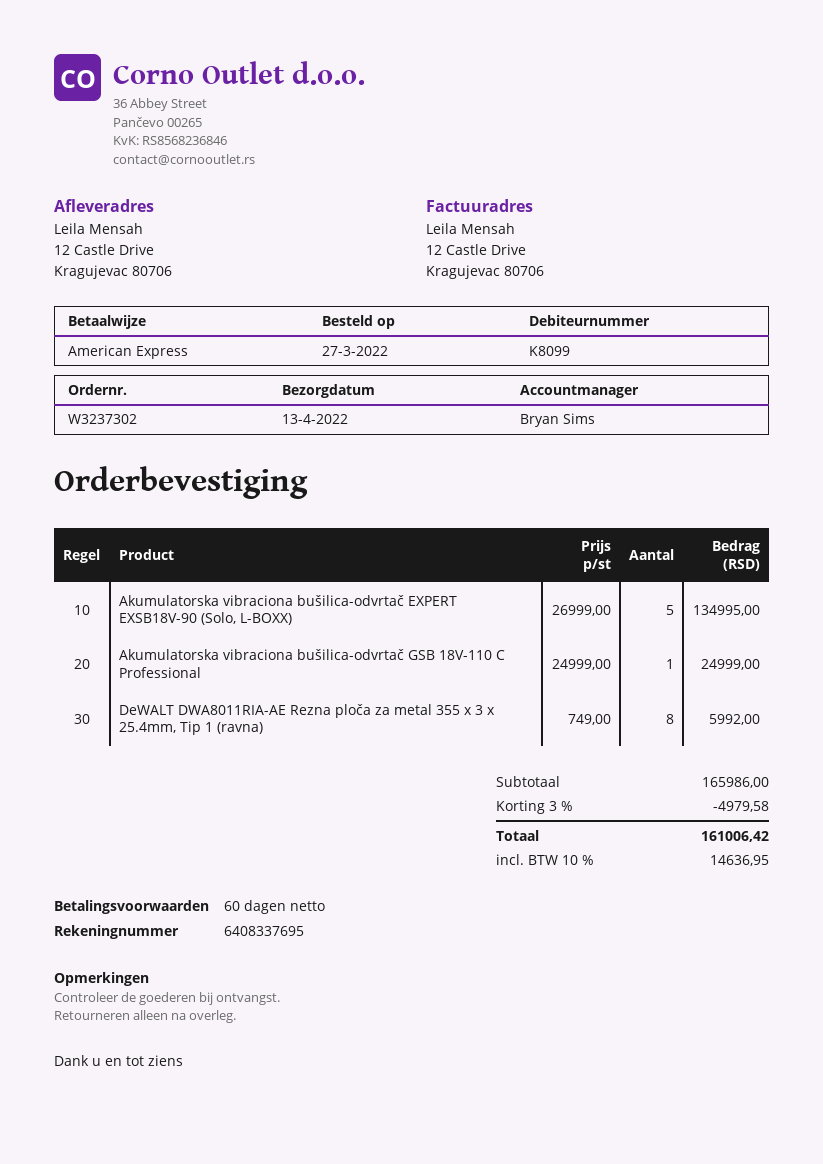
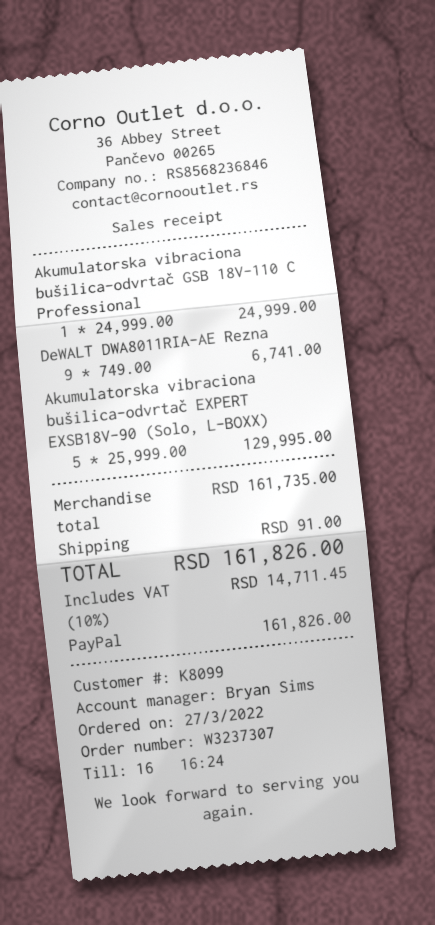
order number: W3237302 -> W3237307
payment method: American Express -> PayPal
Akumulatorska vibraciona bušilica-odvrtač EXPERT EXSB18V-90 (Solo, L-BOXX): 5 x 26999.00 = 134995.00 -> 5 x 25999.00 = 129995.00
DeWALT DWA8011RIA-AE Rezna ploča za metal 355 x 3 x 25.4mm, Tip 1 (ravna): 8 x 749.00 = 5992.00 -> 9 x 749.00 = 6741.00
subtotal: 165986.00 -> 161735.00
discount: 3% = 4979.58 -> none
shipping: none -> 91.00
tax: 10% = 14636.95 -> 10% = 14711.45
total: 161006.42 -> 161826.00

